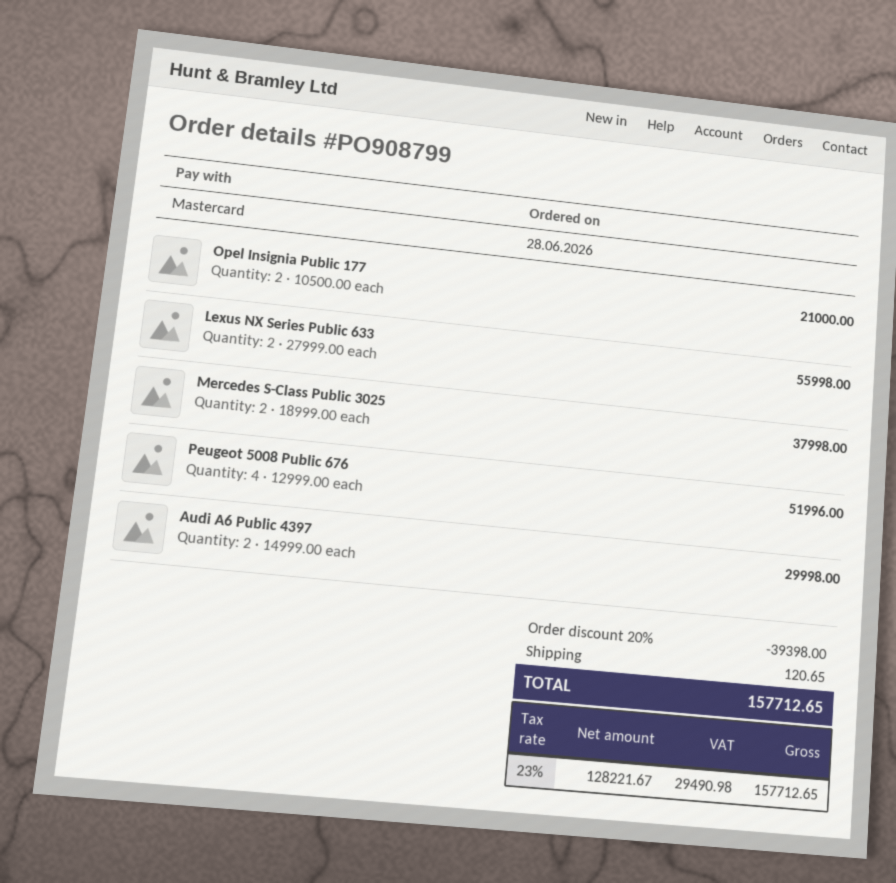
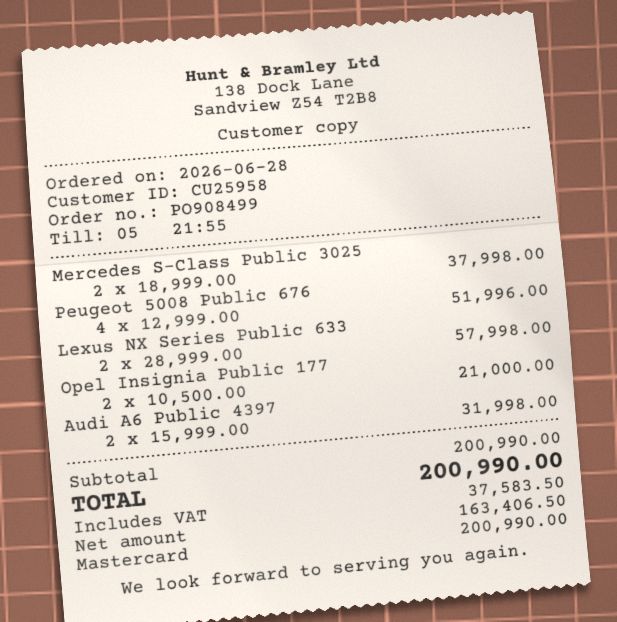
order number: PO908799 -> PO908499
Lexus NX Series Public 633: 2 x 27999.00 = 55998.00 -> 2 x 28999.00 = 57998.00
Audi A6 Public 4397: 2 x 14999.00 = 29998.00 -> 2 x 15999.00 = 31998.00
discount: 20% = 39398.00 -> none
shipping: 120.65 -> none
net: 128221.67 -> 163406.50
tax: 29490.98 -> 37583.50
total: 157712.65 -> 200990.00

